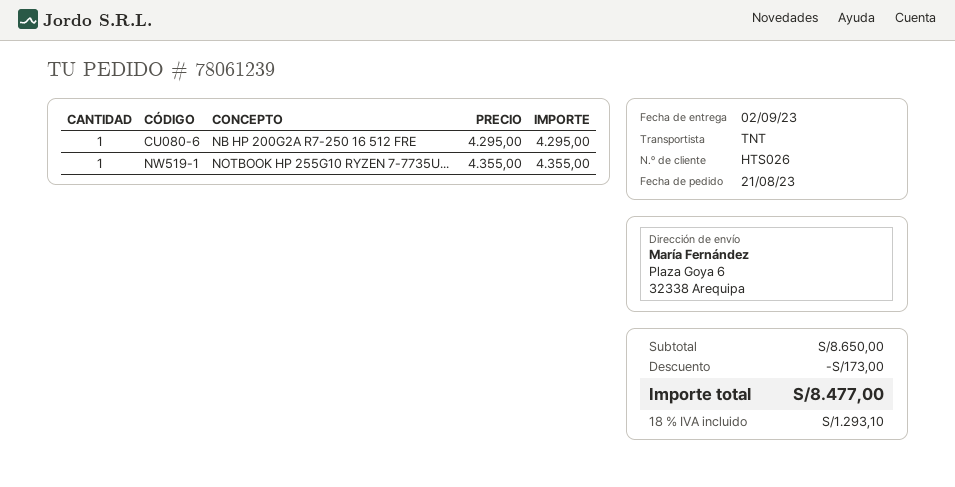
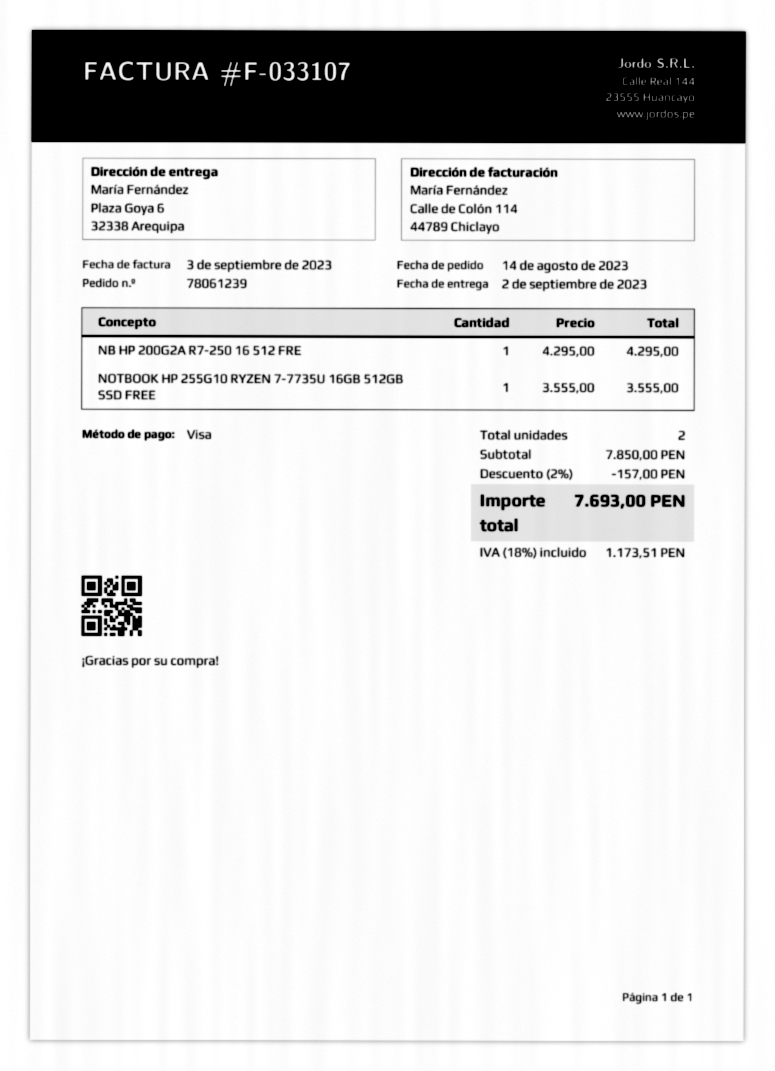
order date: 2023-08-21 -> 2023-08-14
NOTBOOK HP 255G10 RYZEN 7-7735U...: 1 x 4355.00 = 4355.00 -> 1 x 3555.00 = 3555.00
subtotal: 8650.00 -> 7850.00
discount: 173.00 -> 157.00
tax: 18% = 1293.10 -> 18% = 1173.51
total: 8477.00 -> 7693.00

